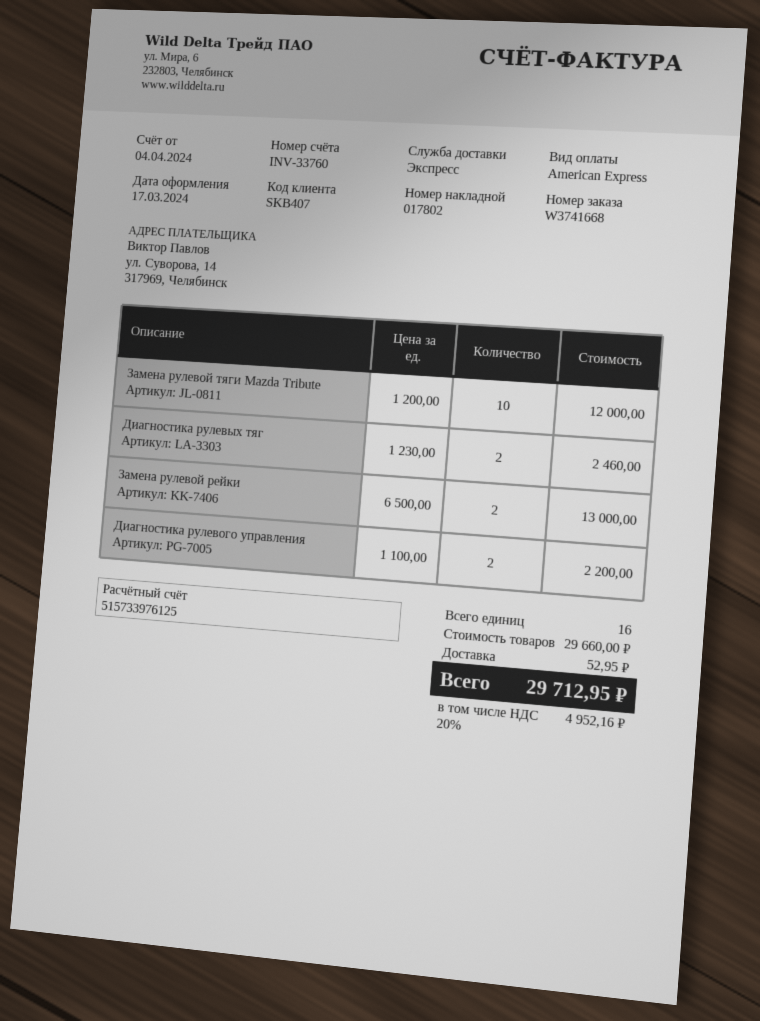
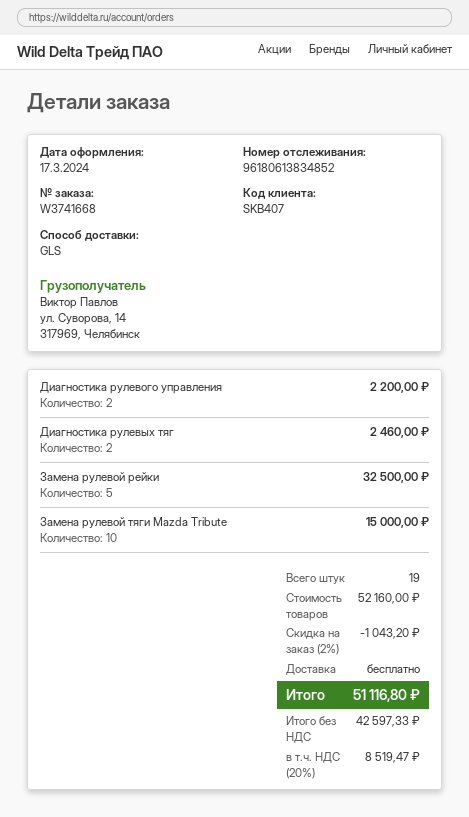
shipping method: express -> GLS
Замена рулевой тяги Mazda Tribute: 10 for 12000.00 -> 10 for 15000.00
Замена рулевой рейки: 2 for 13000.00 -> 5 for 32500.00
total quantity: 16 -> 19
subtotal: 29660.00 -> 52160.00
discount: none -> 2% = 1043.20
shipping: 52.95 -> 0.00
tax: 20% = 4952.16 -> 20% = 8519.47
total: 29712.95 -> 51116.80

